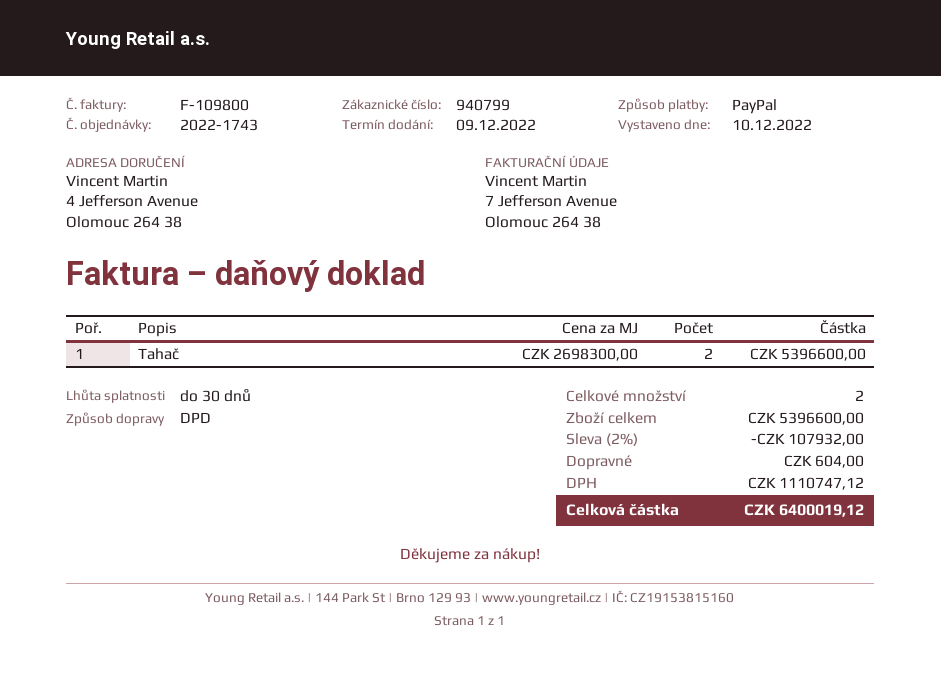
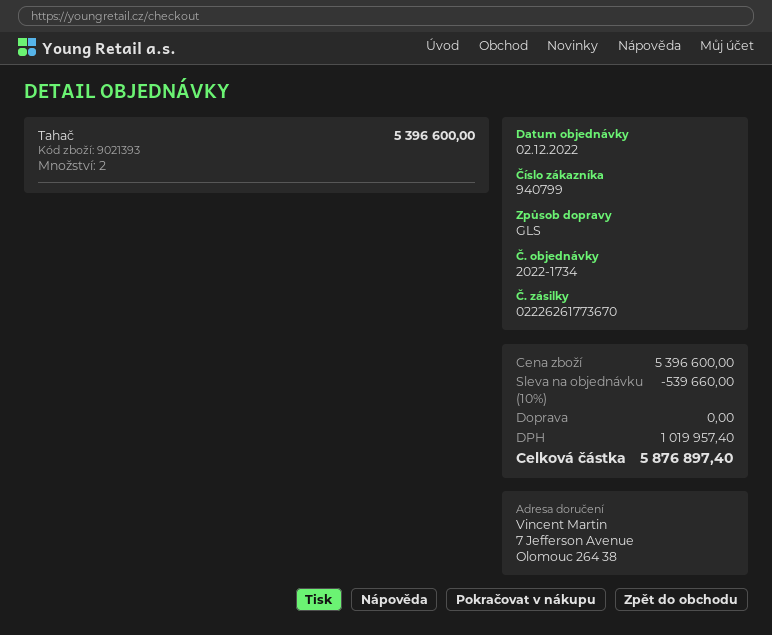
order number: 2022-1743 -> 2022-1734
shipping method: DPD -> GLS
ship to: 4 Jefferson Avenue, Olomouc 264 38 -> 7 Jefferson Avenue, Olomouc 264 38
discount: 2% = 107932.00 -> 10% = 539660.00
shipping: 604.00 -> 0.00
tax: 1110747.12 -> 1019957.40
total: 6400019.12 -> 5876897.40

